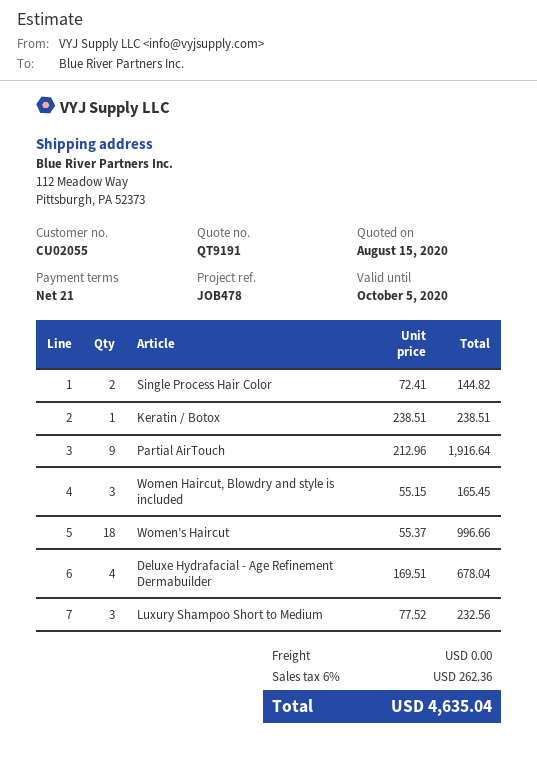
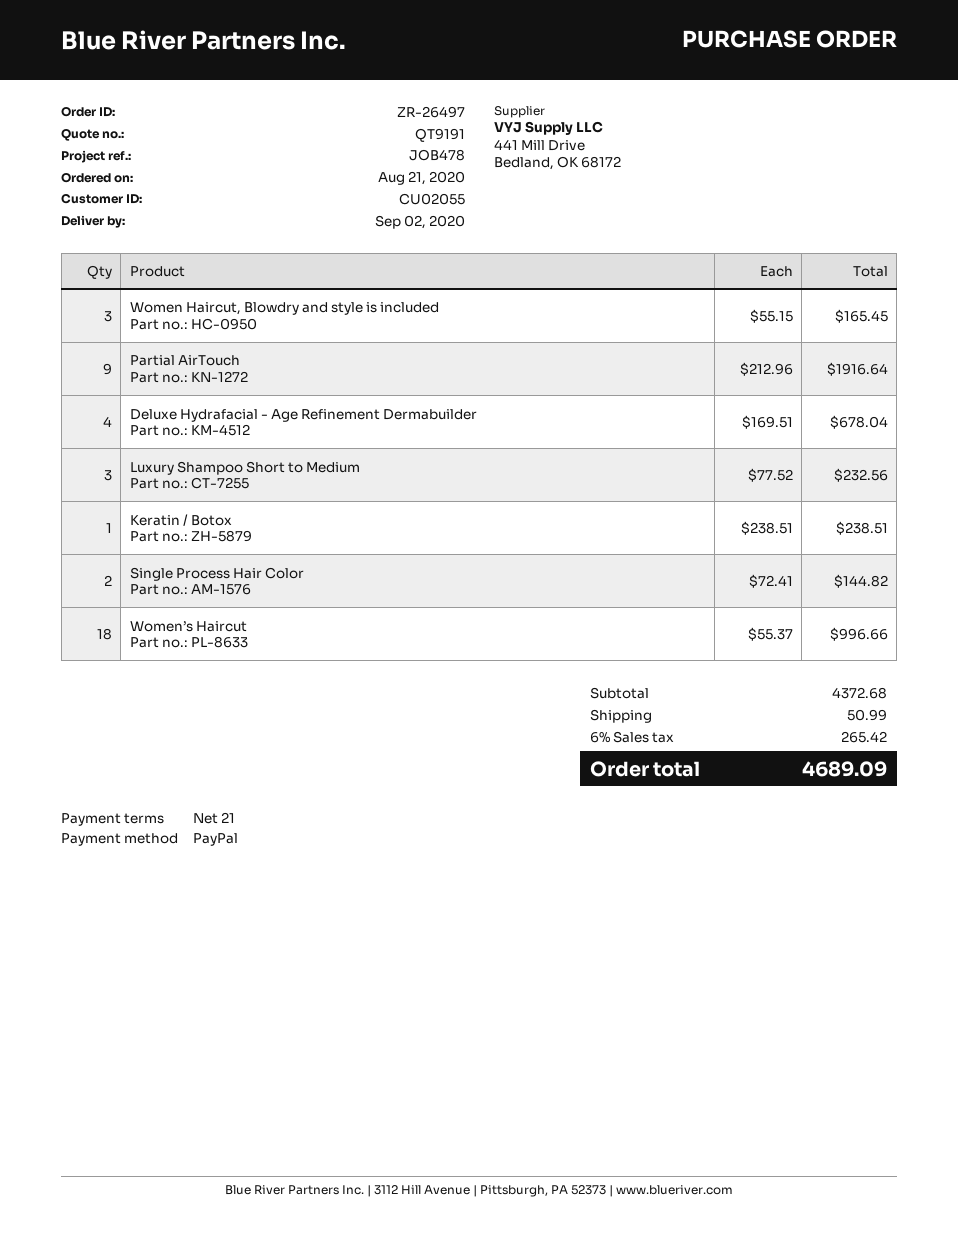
shipping: 0.00 -> 50.99
tax: 6% = 262.36 -> 6% = 265.42
total: 4635.04 -> 4689.09

